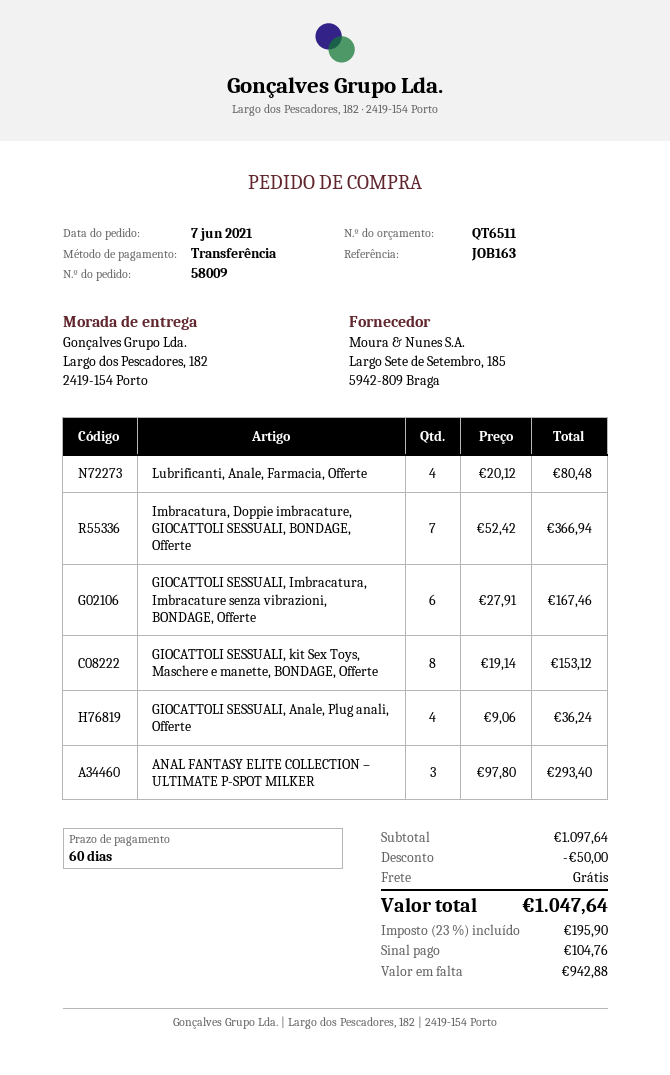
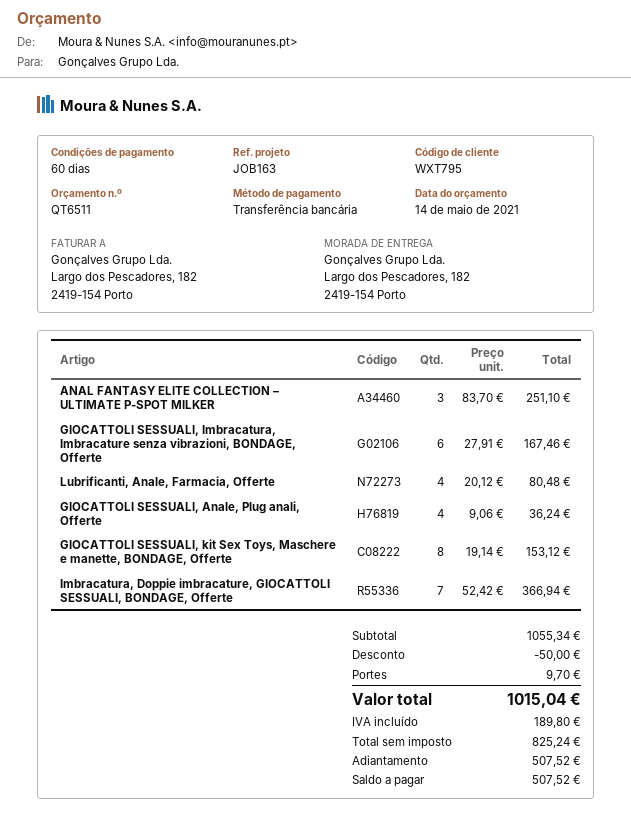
ANAL FANTASY ELITE COLLECTION – ULTIMATE P-SPOT MILKER: 3 x 97.80 = 293.40 -> 3 x 83.70 = 251.10
subtotal: 1097.64 -> 1055.34
shipping: 0.00 -> 9.70
tax: 195.90 -> 189.80
total: 1047.64 -> 1015.04
deposit: 104.76 -> 507.52
balance: 942.88 -> 507.52

